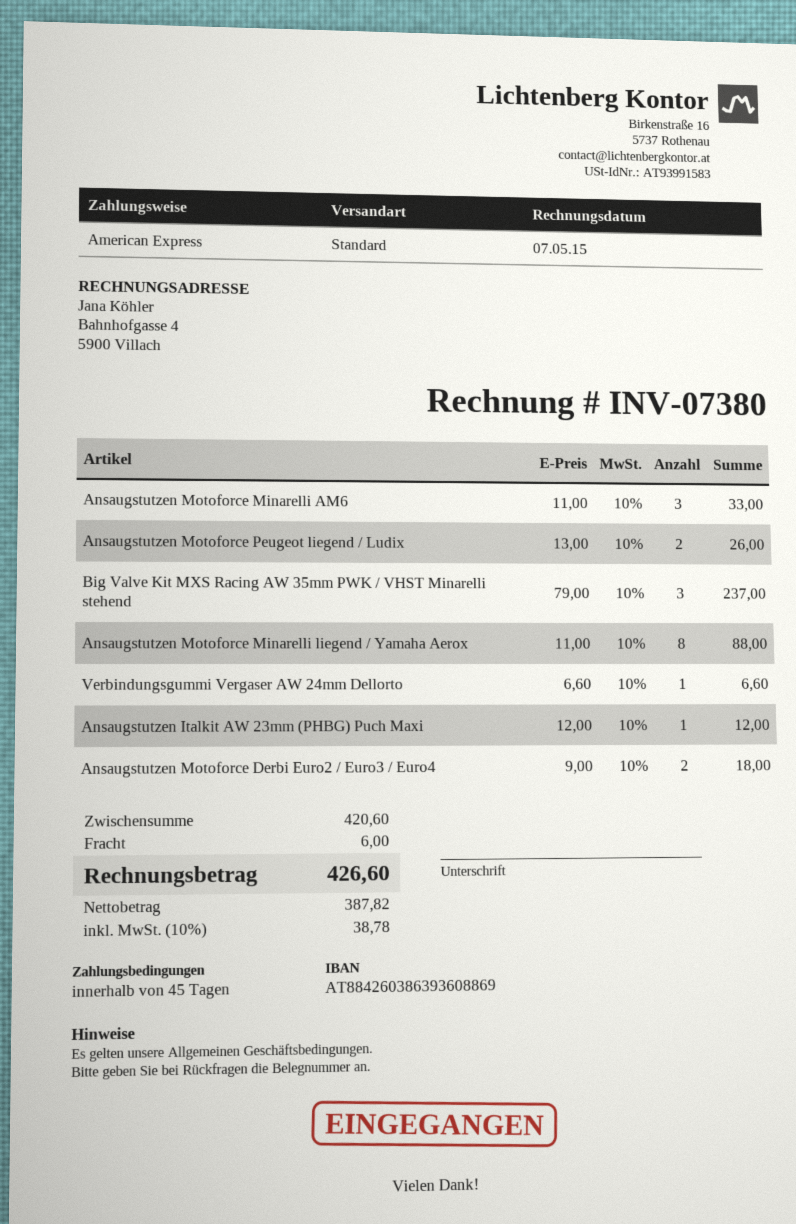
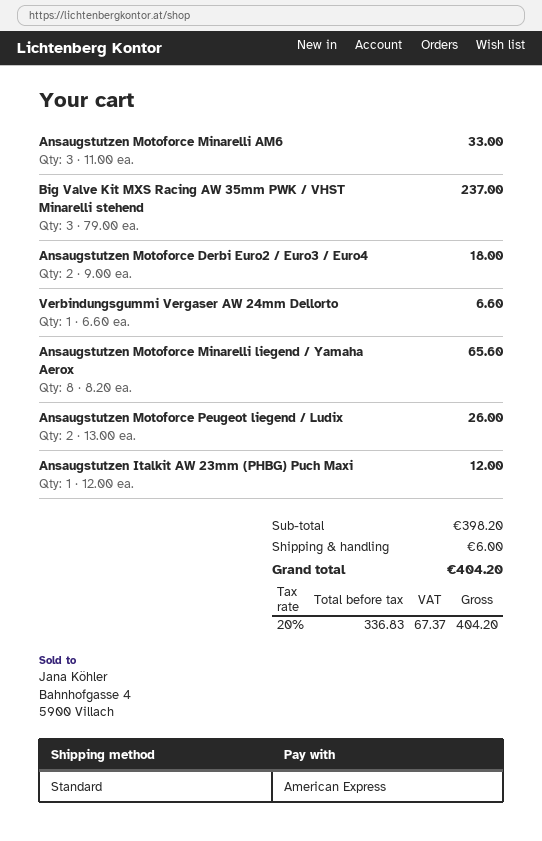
Ansaugstutzen Motoforce Minarelli liegend / Yamaha Aerox: 8 x 11.00 = 88.00 -> 8 x 8.20 = 65.60
subtotal: 420.60 -> 398.20
net: 387.82 -> 336.83
tax: 10% = 38.78 -> 20% = 67.37
total: 426.60 -> 404.20

